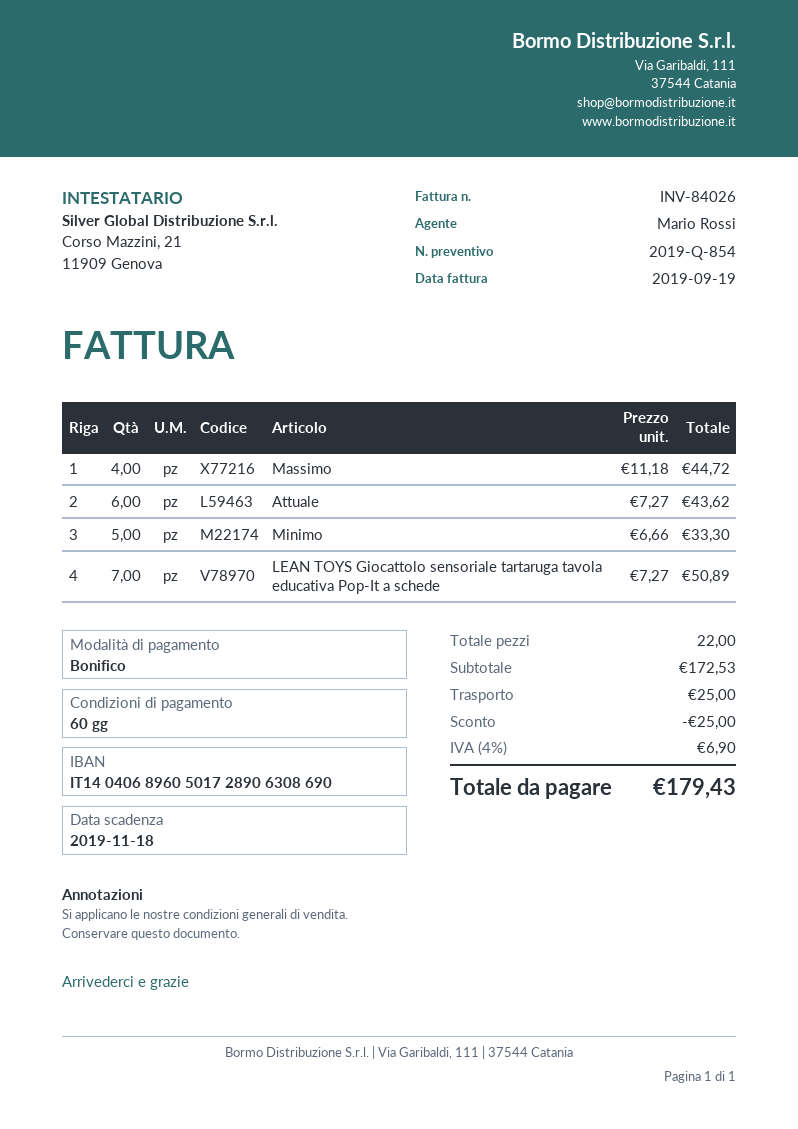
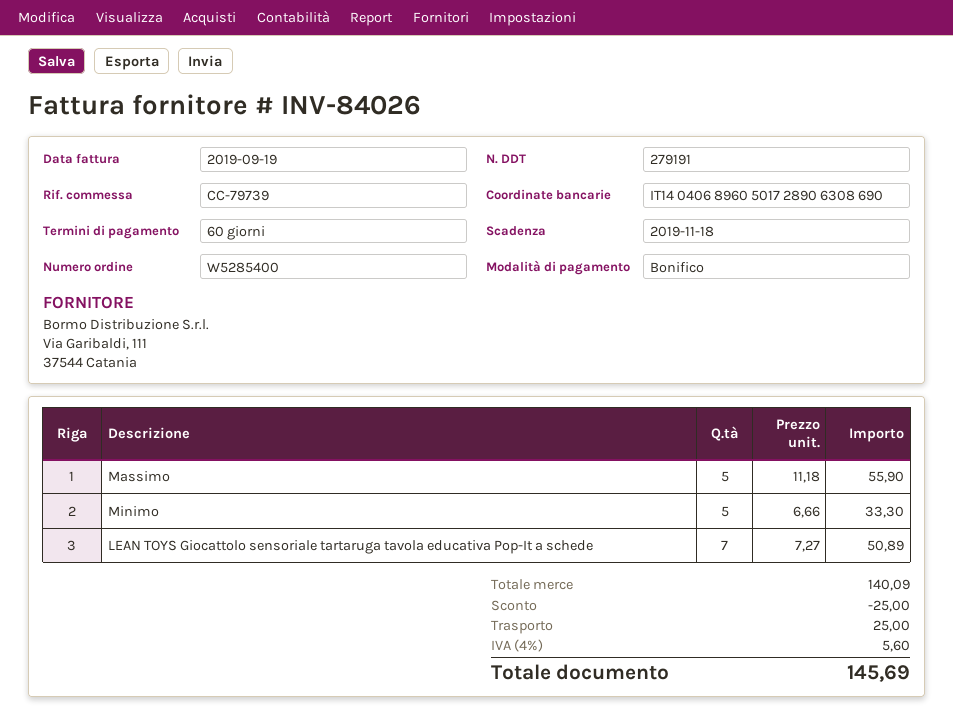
Massimo: 4 x 11.18 = 44.72 -> 5 x 11.18 = 55.90
Attuale: 6 x 7.27 = 43.62 -> none
subtotal: 172.53 -> 140.09
tax: 4% = 6.90 -> 4% = 5.60
total: 179.43 -> 145.69

